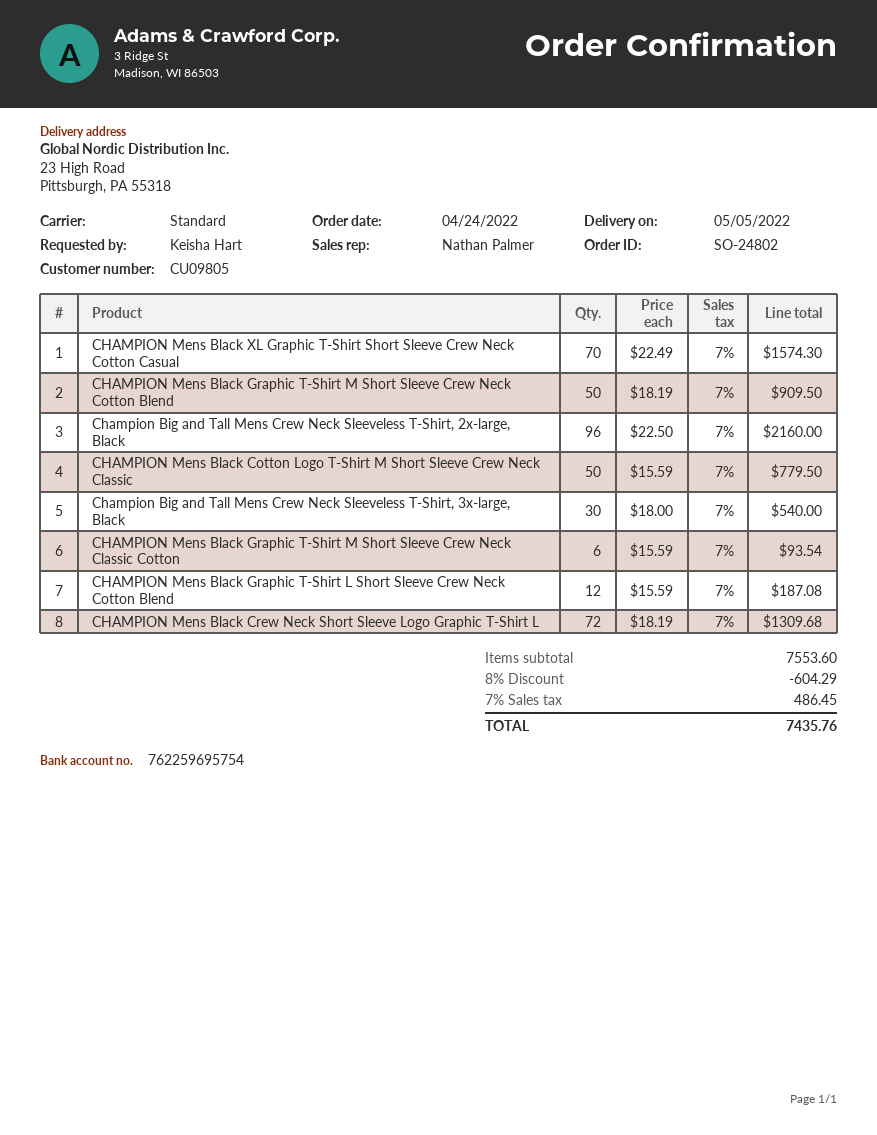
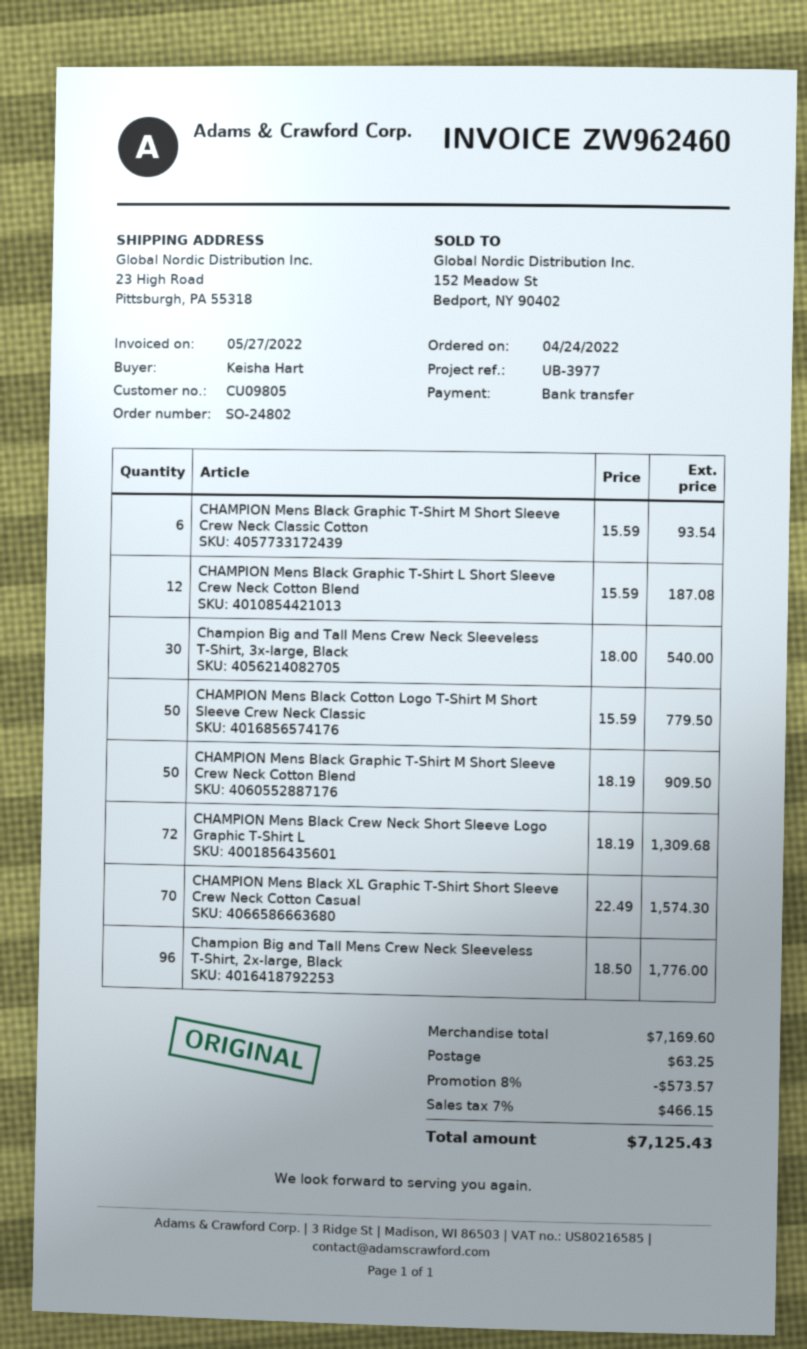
Champion Big and Tall Mens Crew Neck Sleeveless T-Shirt, 2x-large, Black: 96 x 22.50 = 2160.00 -> 96 x 18.50 = 1776.00
subtotal: 7553.60 -> 7169.60
discount: 8% = 604.29 -> 8% = 573.57
shipping: none -> 63.25
tax: 7% = 486.45 -> 7% = 466.15
total: 7435.76 -> 7125.43

